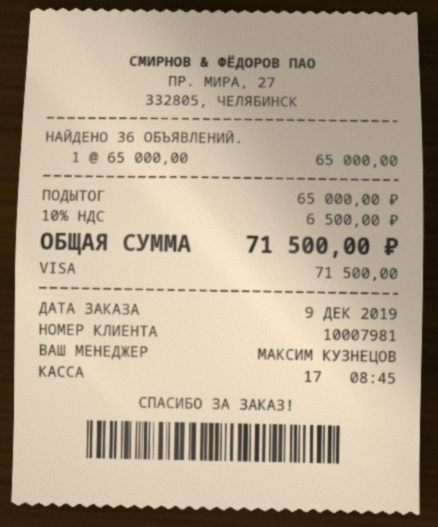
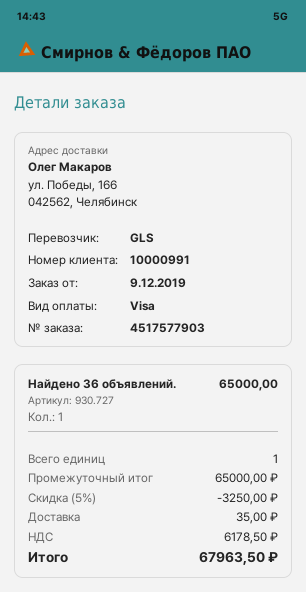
customer number: 10007981 -> 10000991
discount: none -> 5% = 3250.00
shipping: none -> 35.00
tax: 6500.00 -> 6178.50
total: 71500.00 -> 67963.50

